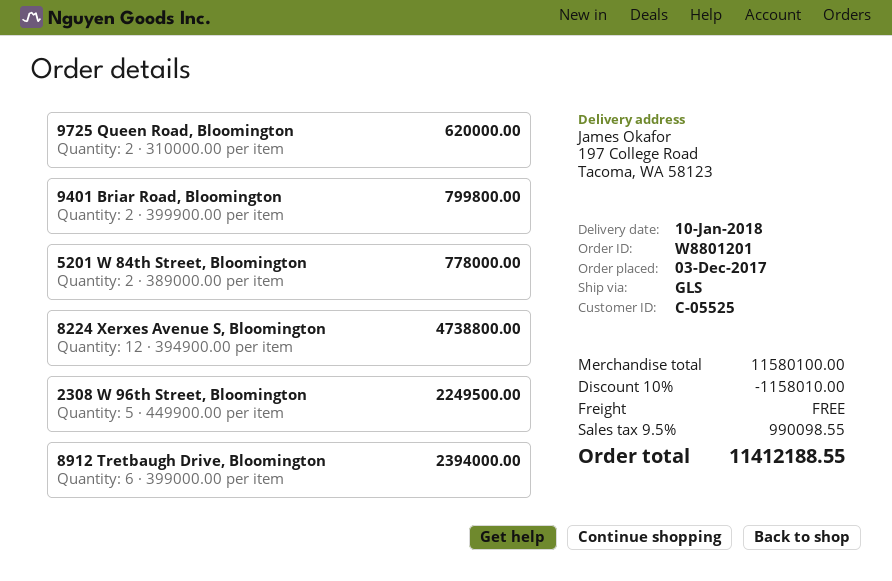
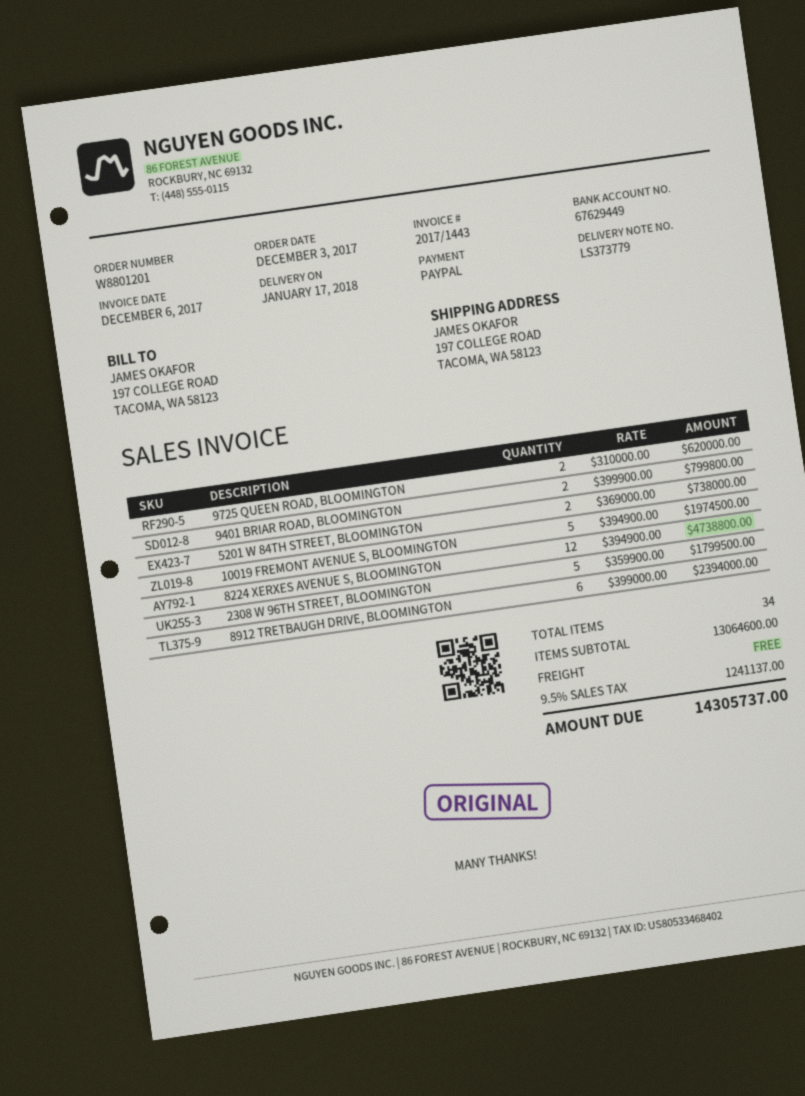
delivery date: 2018-01-10 -> 2018-01-17
5201 W 84th Street, Bloomington: 2 x 389000.00 = 778000.00 -> 2 x 369000.00 = 738000.00
2308 W 96th Street, Bloomington: 5 x 449900.00 = 2249500.00 -> 5 x 359900.00 = 1799500.00
10019 FREMONT AVENUE S, BLOOMINGTON: none -> 5 x 394900.00 = 1974500.00
subtotal: 11580100.00 -> 13064600.00
discount: 10% = 1158010.00 -> none
tax: 9.5% = 990098.55 -> 9.5% = 1241137.00
total: 11412188.55 -> 14305737.00

